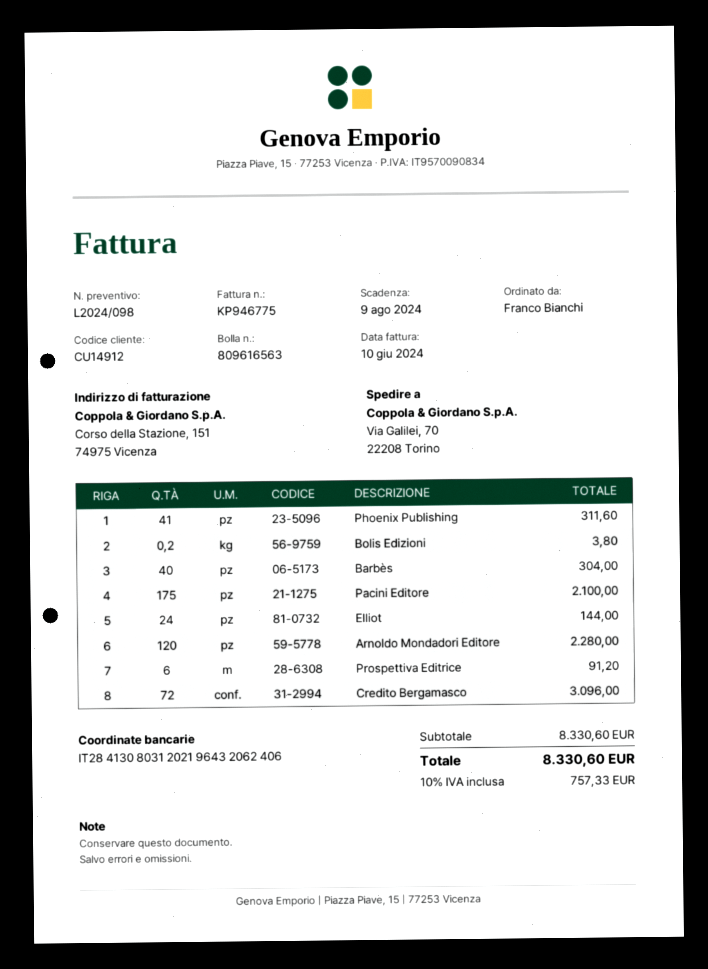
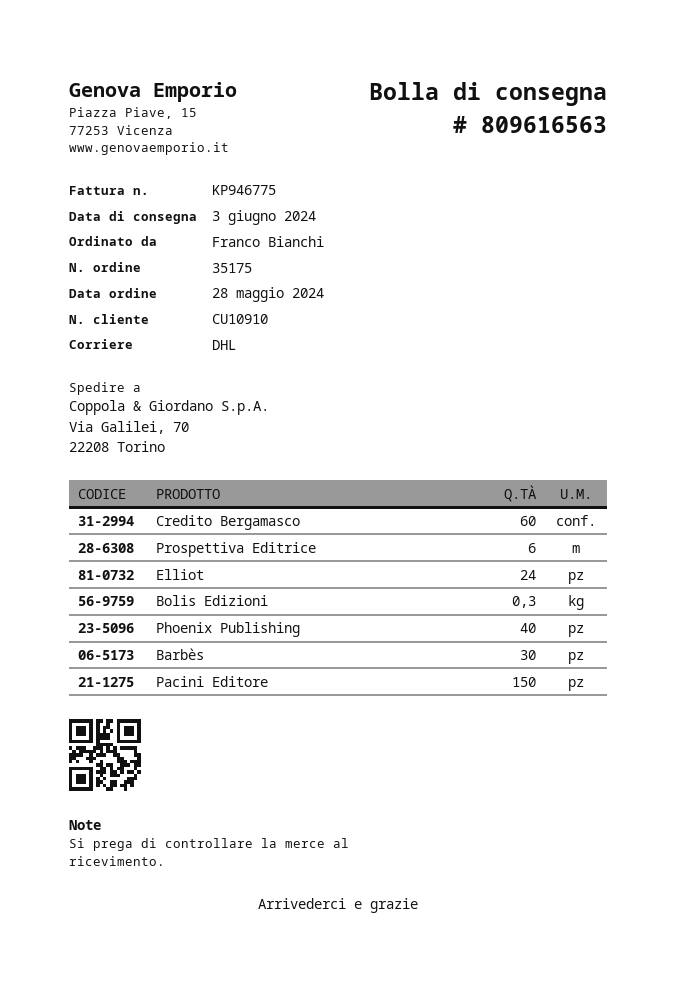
customer number: CU14912 -> CU10910
Phoenix Publishing: 41 -> 40
Bolis Edizioni: 0.2 -> 0.3
Barbès: 40 -> 30
Pacini Editore: 175 -> 150
Arnoldo Mondadori Editore: 120 -> none
Credito Bergamasco: 72 -> 60

